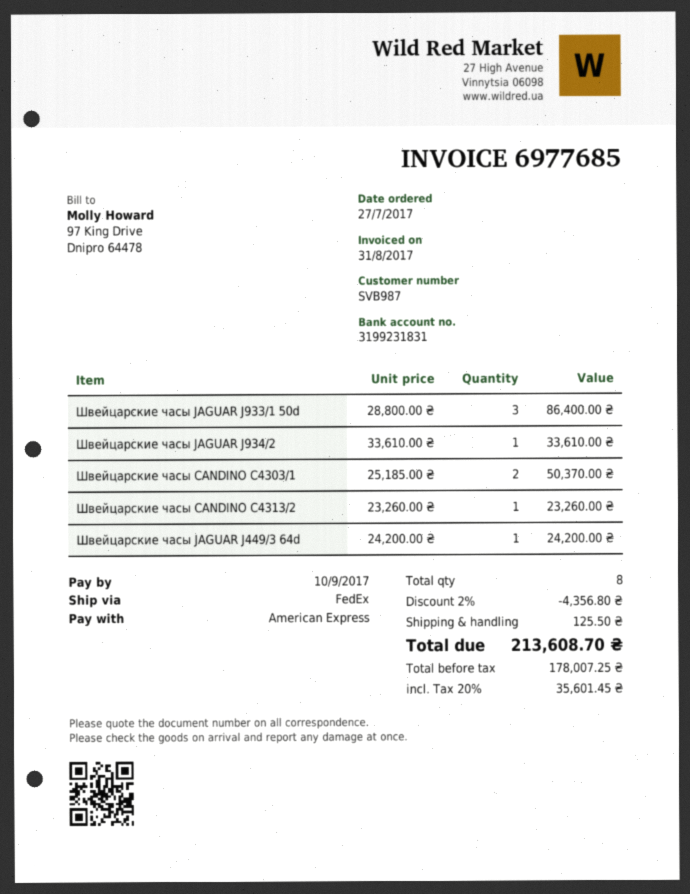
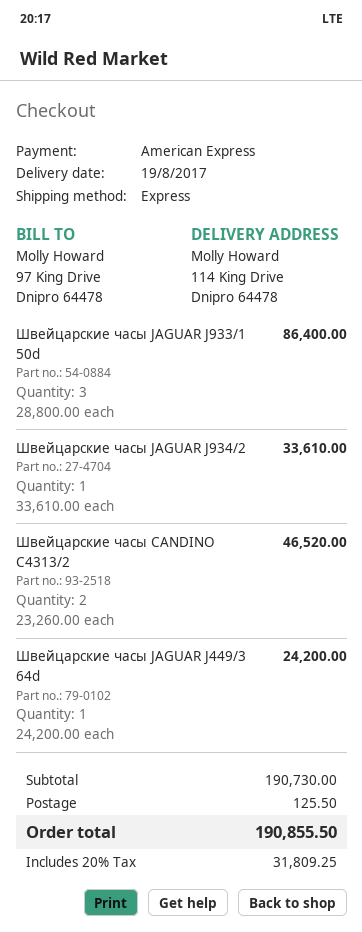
shipping method: FedEx -> express
Швейцарские часы CANDINO C4303/1: 2 x 25185.00 = 50370.00 -> none
Швейцарские часы CANDINO C4313/2: 1 x 23260.00 = 23260.00 -> 2 x 23260.00 = 46520.00
discount: 2% = 4356.80 -> none
tax: 20% = 35601.45 -> 20% = 31809.25
total: 213608.70 -> 190855.50

